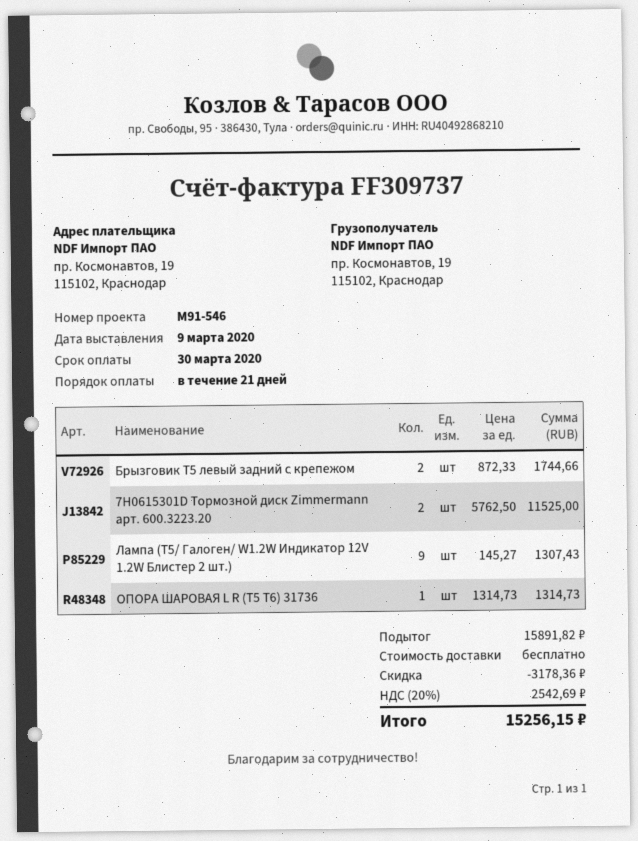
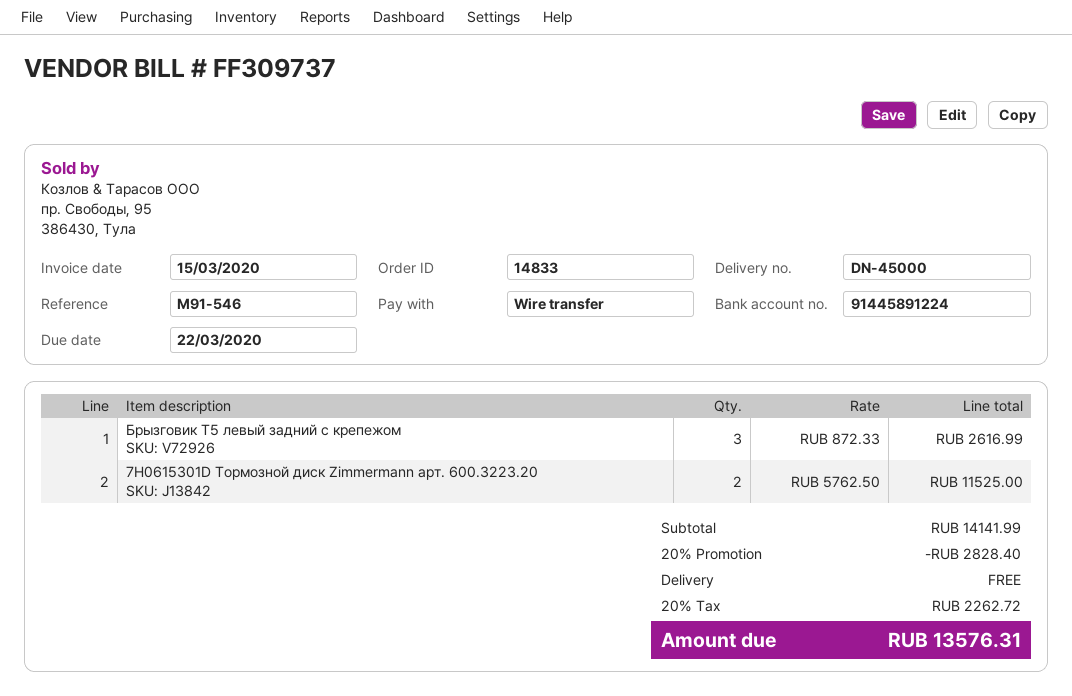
invoice date: 2020-03-09 -> 2020-03-15
due date: 2020-03-30 -> 2020-03-22
Брызговик T5 левый задний с крепежом: 2 x 872.33 = 1744.66 -> 3 x 872.33 = 2616.99
Лампа (T5/ Галоген/ W1.2W Индикатор 12V 1.2W Блистер 2 шт.): 9 x 145.27 = 1307.43 -> none
ОПОРА ШАРОВАЯ L R (T5 T6) 31736: 1 x 1314.73 = 1314.73 -> none
subtotal: 15891.82 -> 14141.99
discount: 3178.36 -> 2828.40
tax: 20% = 2542.69 -> 20% = 2262.72
total: 15256.15 -> 13576.31

